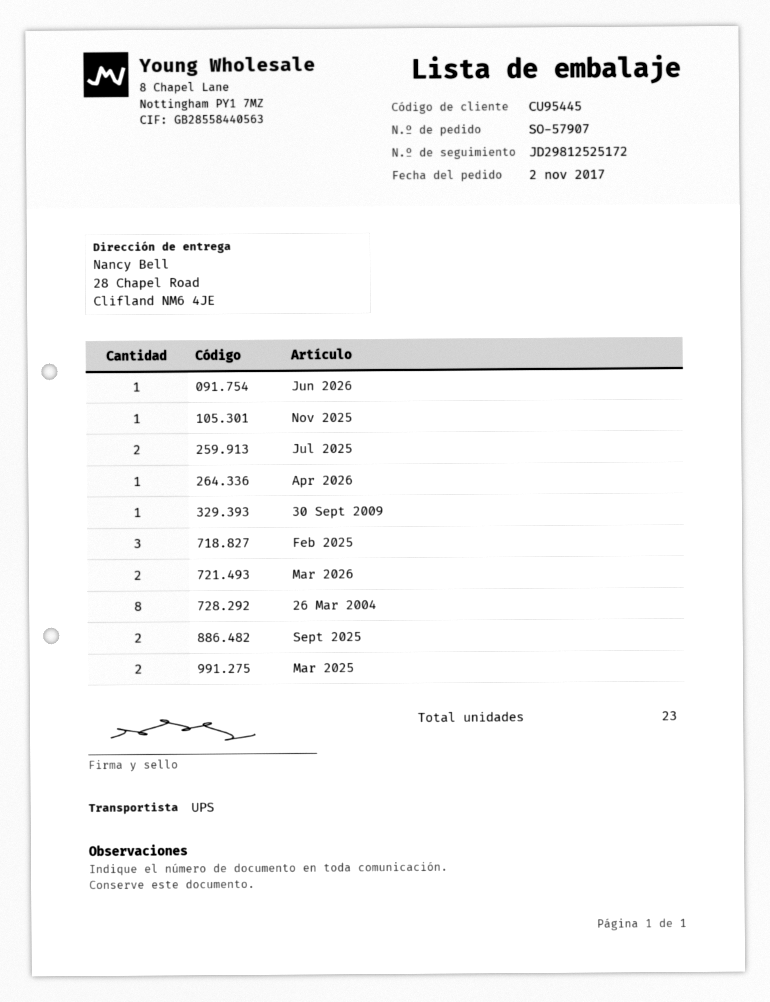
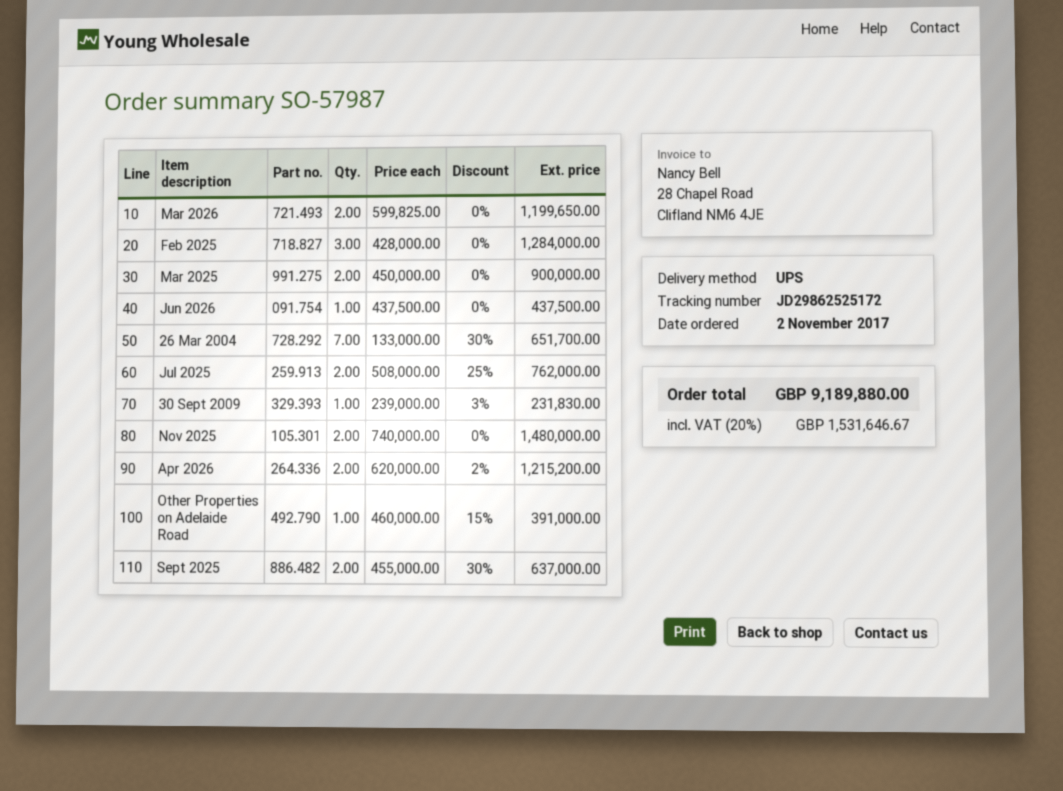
order number: SO-57907 -> SO-57987
tracking number: JD29812525172 -> JD29862525172
Nov 2025: 1 -> 2
Apr 2026: 1 -> 2
26 Mar 2004: 8 -> 7
Other Properties on Adelaide Road: none -> 1

